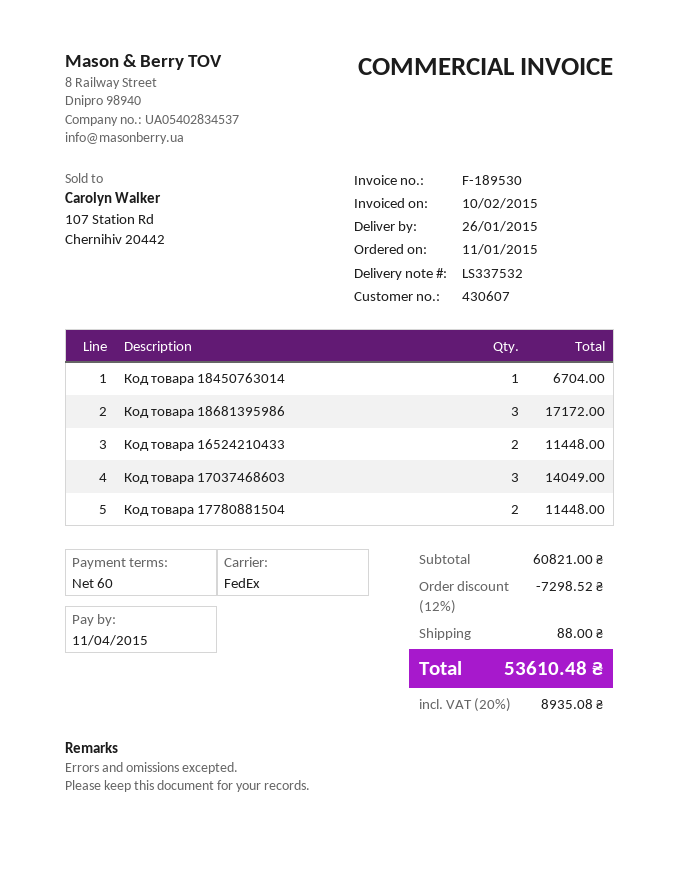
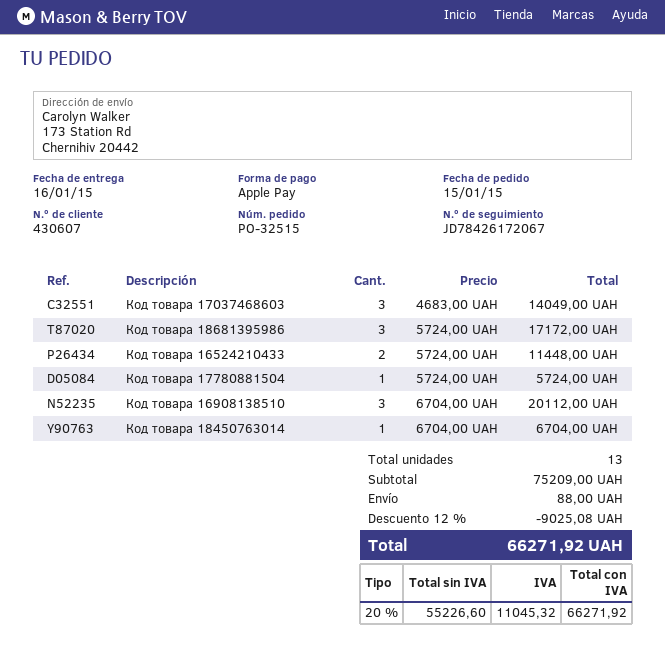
order date: 2015-01-11 -> 2015-01-15
delivery date: 2015-01-26 -> 2015-01-16
Код товара 17780881504: 2 for 11448.00 -> 1 for 5724.00
Код товара 16908138510: none -> 3 for 20112.00
subtotal: 60821.00 -> 75209.00
discount: 12% = 7298.52 -> 12% = 9025.08
tax: 20% = 8935.08 -> 20% = 11045.32
total: 53610.48 -> 66271.92

